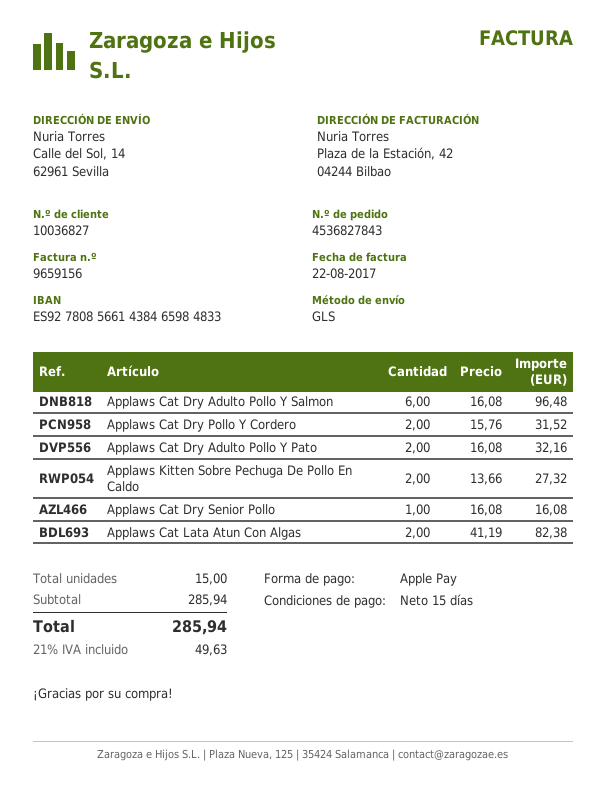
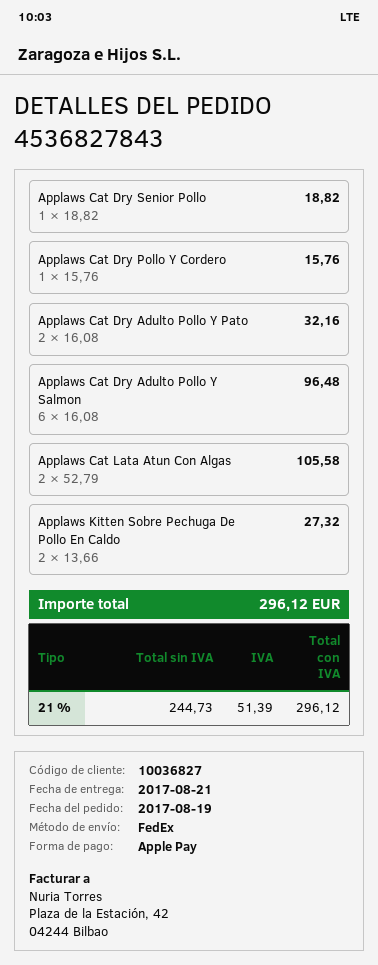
shipping method: GLS -> FedEx
Applaws Cat Dry Pollo Y Cordero: 2 x 15.76 = 31.52 -> 1 x 15.76 = 15.76
Applaws Cat Dry Senior Pollo: 1 x 16.08 = 16.08 -> 1 x 18.82 = 18.82
Applaws Cat Lata Atun Con Algas: 2 x 41.19 = 82.38 -> 2 x 52.79 = 105.58
tax: 21% = 49.63 -> 21% = 51.39
total: 285.94 -> 296.12

